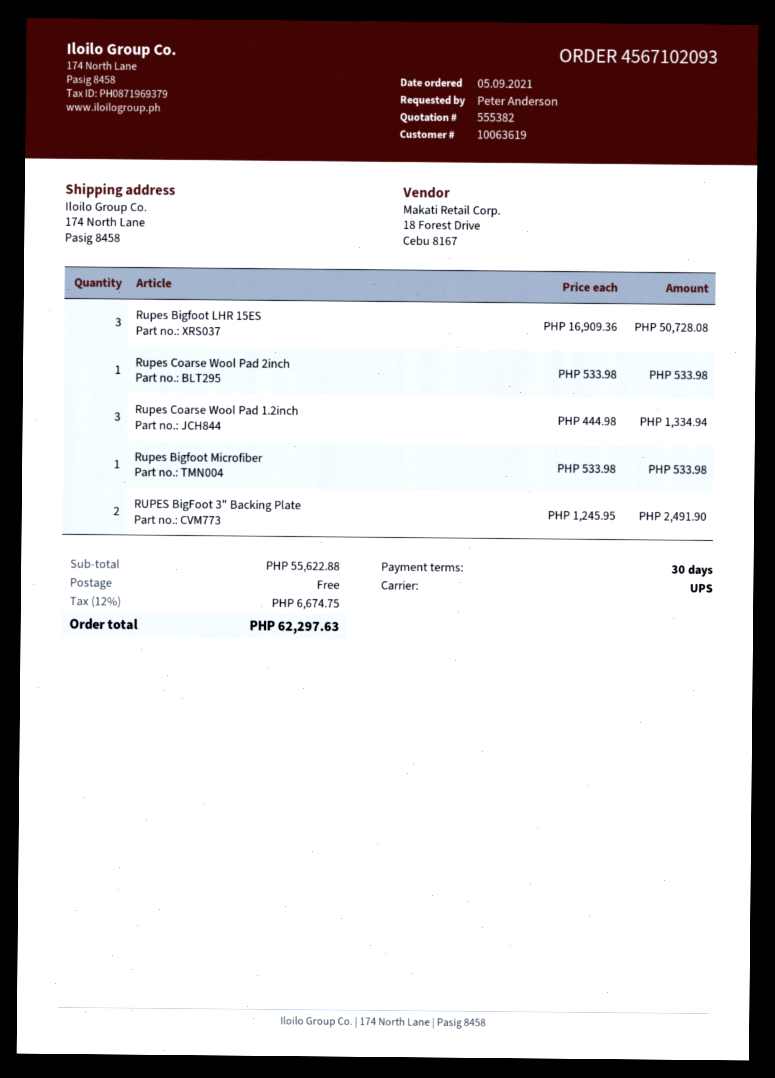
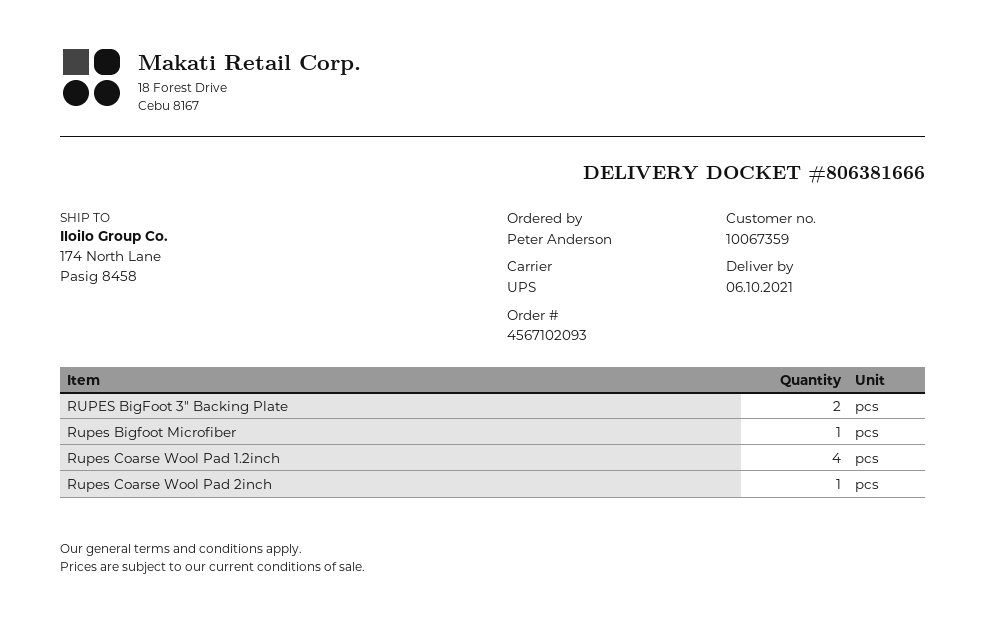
customer number: 10063619 -> 10067359
Rupes Bigfoot LHR 15ES: 3 -> none
Rupes Coarse Wool Pad 1.2inch: 3 -> 4

